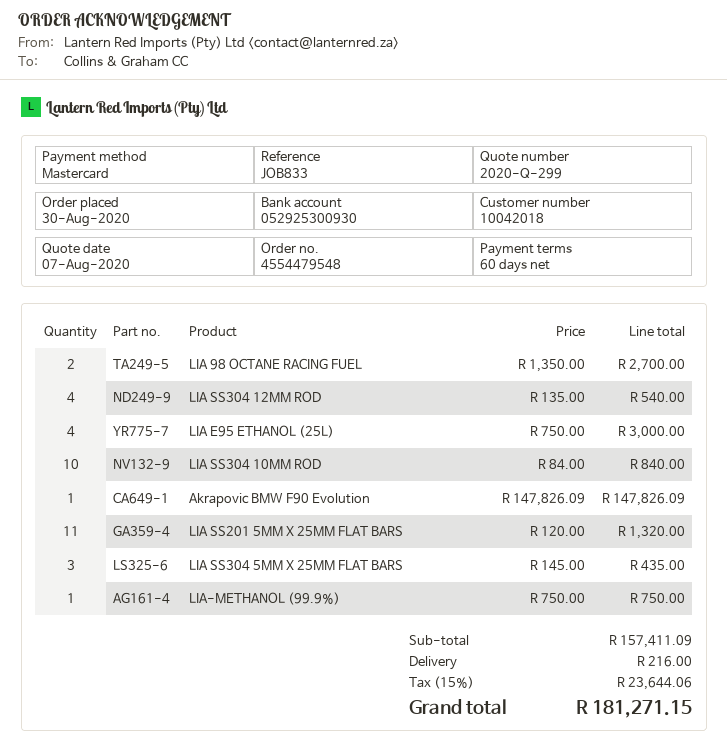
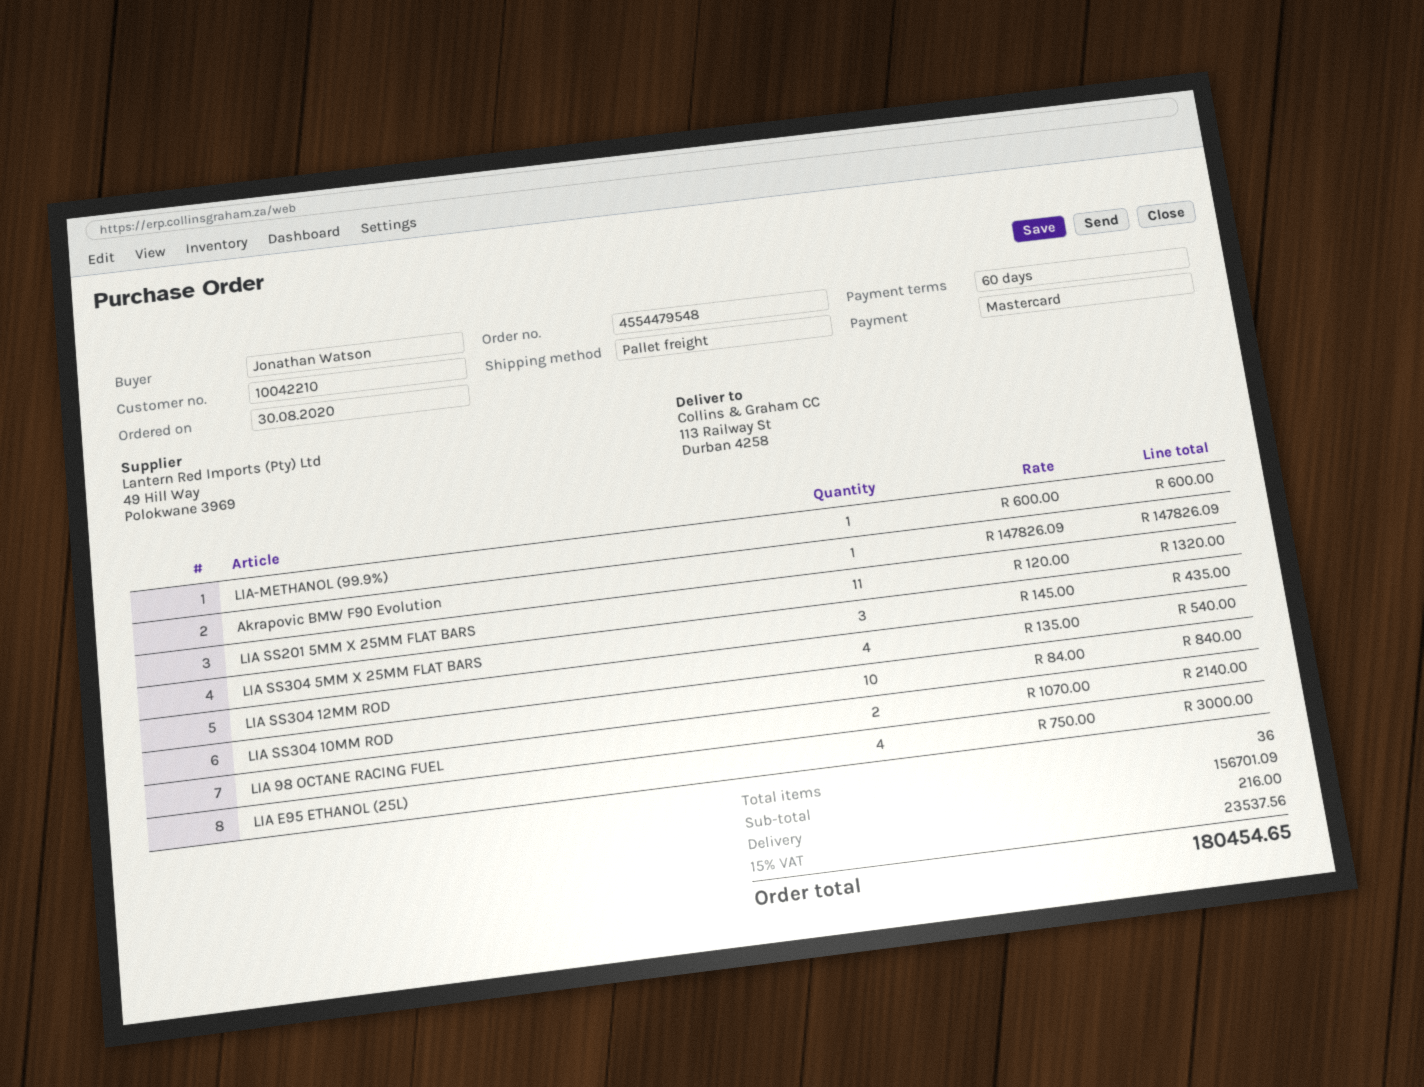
customer number: 10042018 -> 10042210
LIA 98 OCTANE RACING FUEL: 2 x 1350.00 = 2700.00 -> 2 x 1070.00 = 2140.00
LIA-METHANOL (99.9%): 1 x 750.00 = 750.00 -> 1 x 600.00 = 600.00
subtotal: 157411.09 -> 156701.09
tax: 15% = 23644.06 -> 15% = 23537.56
total: 181271.15 -> 180454.65

